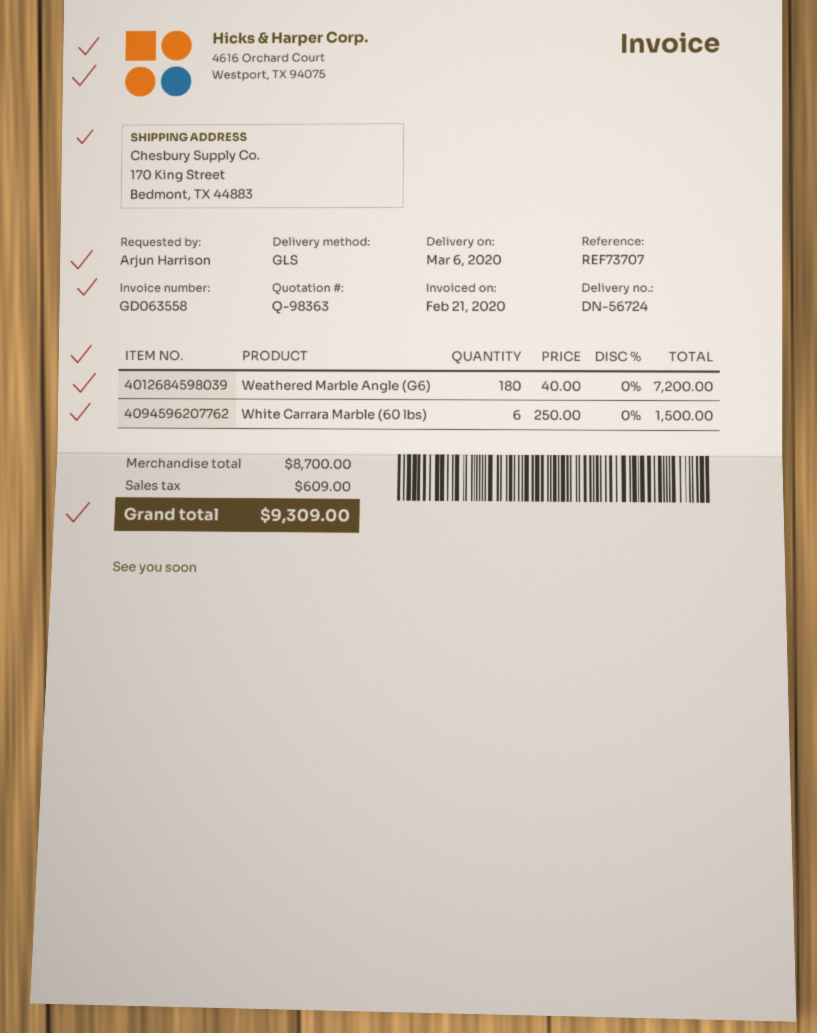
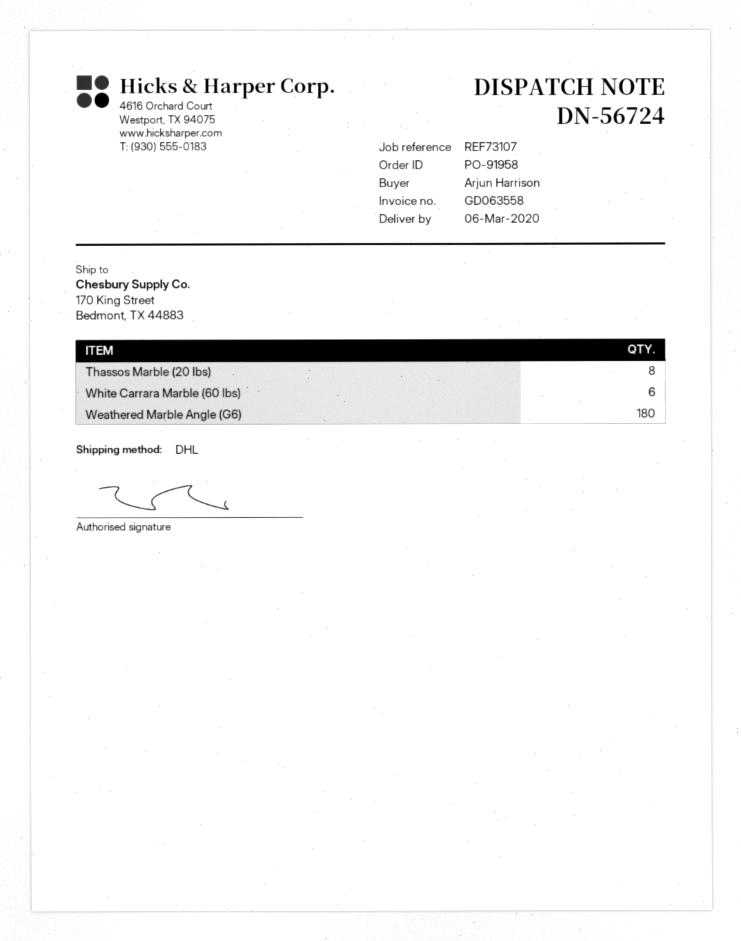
reference: REF73707 -> REF73107
shipping method: GLS -> DHL
Thassos Marble (20 lbs): none -> 8

